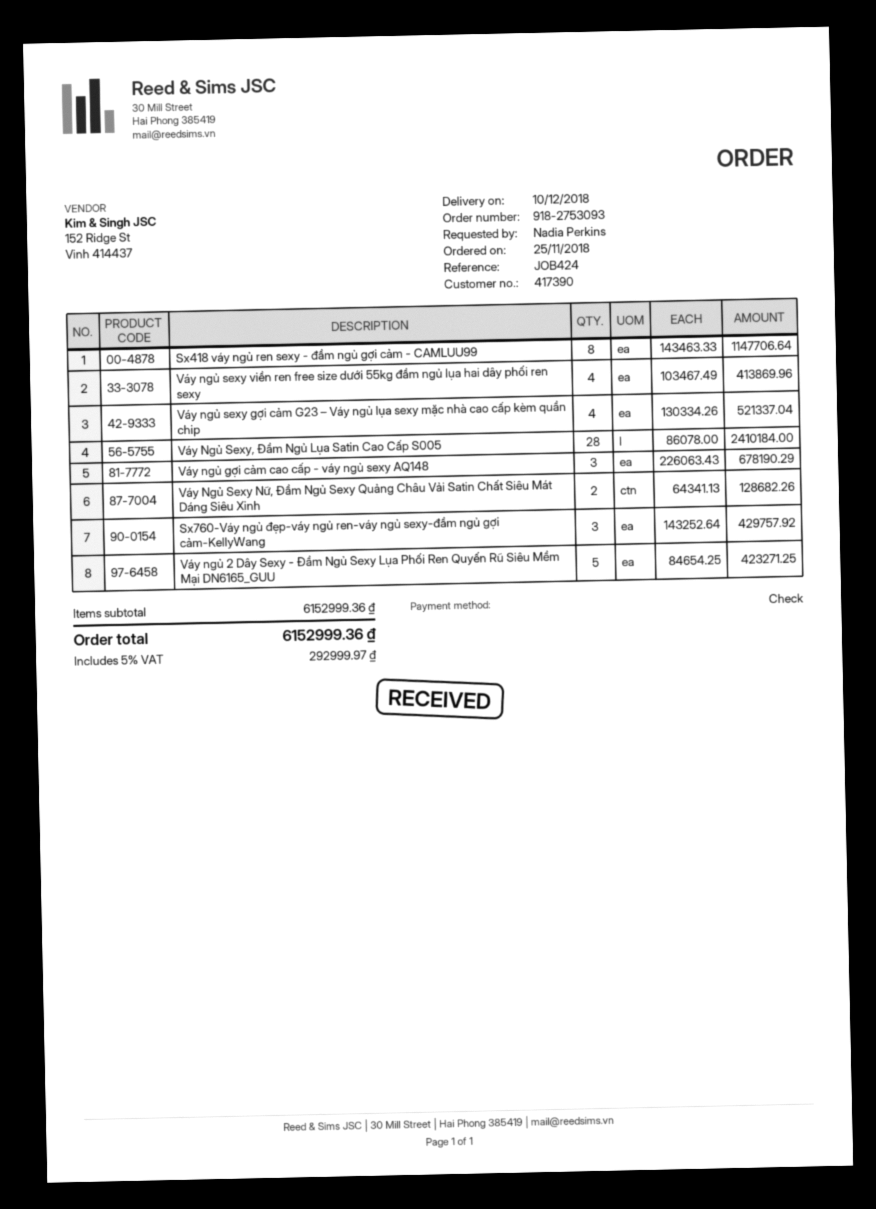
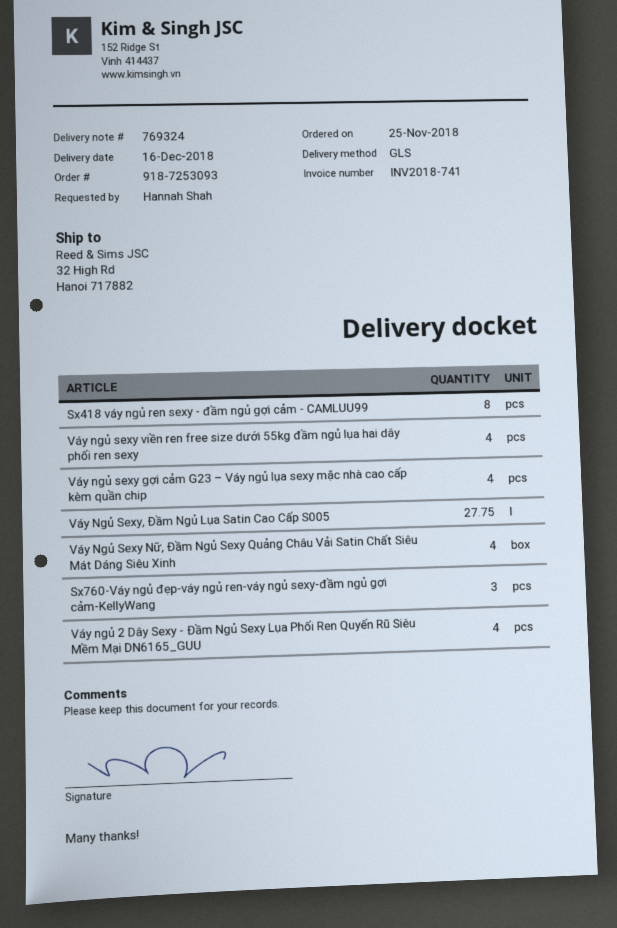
order number: 918-2753093 -> 918-7253093
delivery date: 2018-12-10 -> 2018-12-16
ordered by: Nadia Perkins -> Hannah Shah
Váy Ngủ Sexy, Đầm Ngủ Lụa Satin Cao Cấp S005: 28 -> 27.75
Váy ngủ gợi cảm cao cấp - váy ngủ sexy AQ148: 3 -> none
Váy Ngủ Sexy Nữ, Đầm Ngủ Sexy Quảng Châu Vải Satin Chất Siêu Mát Dáng Siêu Xinh: 2 -> 4
Váy ngủ 2 Dây Sexy - Đầm Ngủ Sexy Lụa Phối Ren Quyến Rũ Siêu Mềm Mại DN6165_GUU: 5 -> 4

